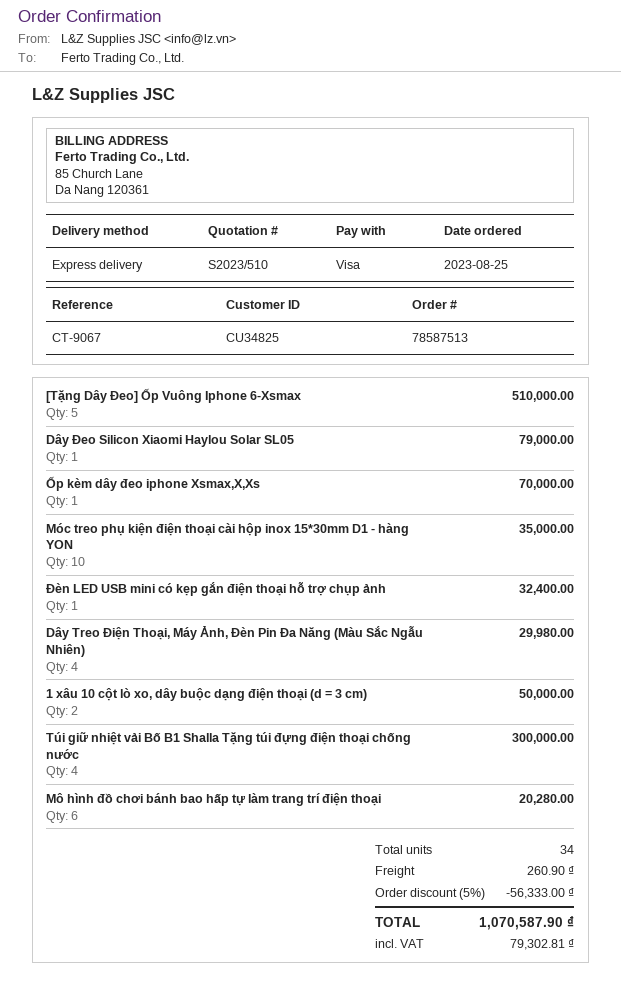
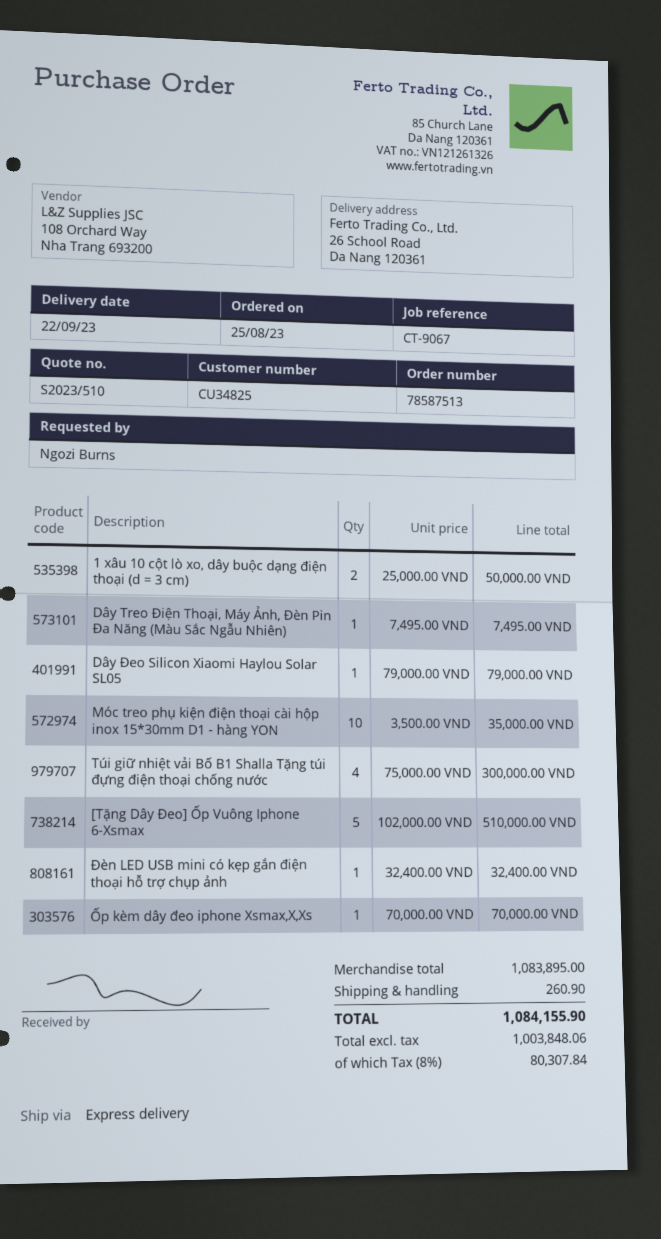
Dây Treo Điện Thoại, Máy Ảnh, Đèn Pin Đa Năng (Màu Sắc Ngẫu Nhiên): 4 for 29980.00 -> 1 for 7495.00
Mô hình đồ chơi bánh bao hấp tự làm trang trí điện thoại: 6 for 20280.00 -> none
discount: 5% = 56333.00 -> none
tax: 79302.81 -> 80307.84
total: 1070587.90 -> 1084155.90

